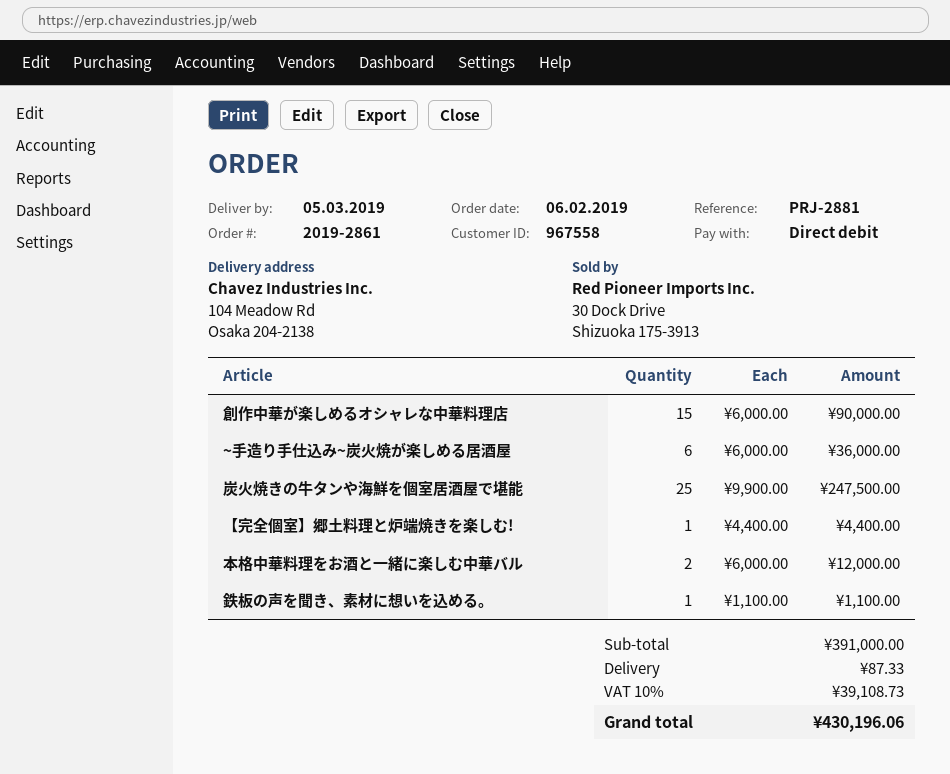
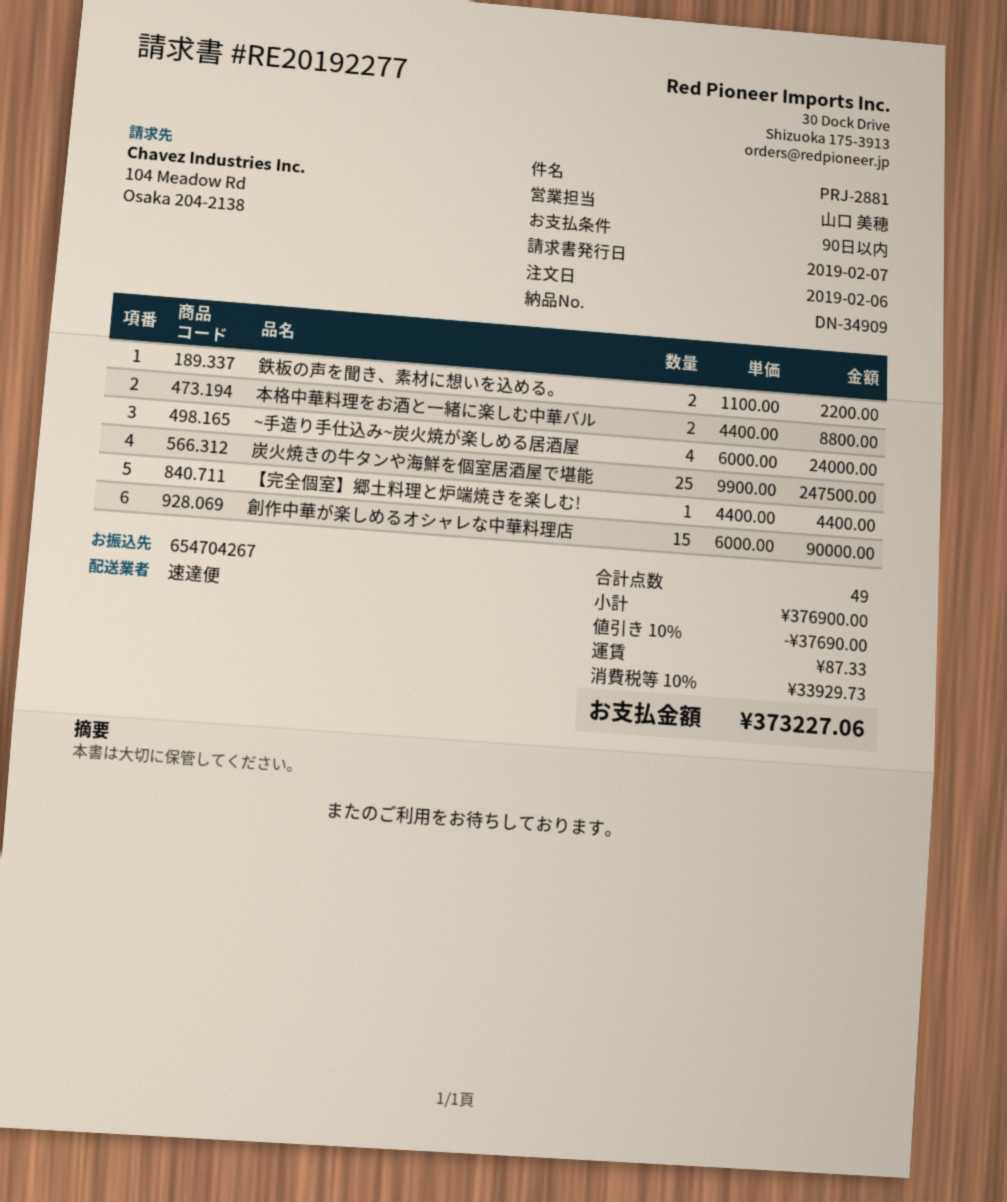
~手造り手仕込み~炭火焼が楽しめる居酒屋: 6 x 6000.00 = 36000.00 -> 4 x 6000.00 = 24000.00
本格中華料理をお酒と一緒に楽しむ中華バル: 2 x 6000.00 = 12000.00 -> 2 x 4400.00 = 8800.00
鉄板の声を聞き、素材に想いを込める。: 1 x 1100.00 = 1100.00 -> 2 x 1100.00 = 2200.00
subtotal: 391000.00 -> 376900.00
discount: none -> 10% = 37690.00
tax: 10% = 39108.73 -> 10% = 33929.73
total: 430196.06 -> 373227.06

